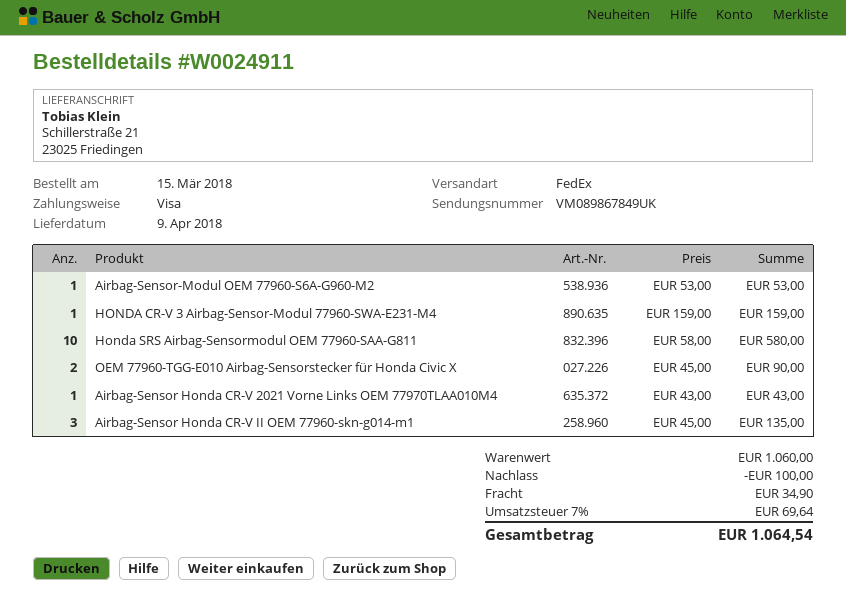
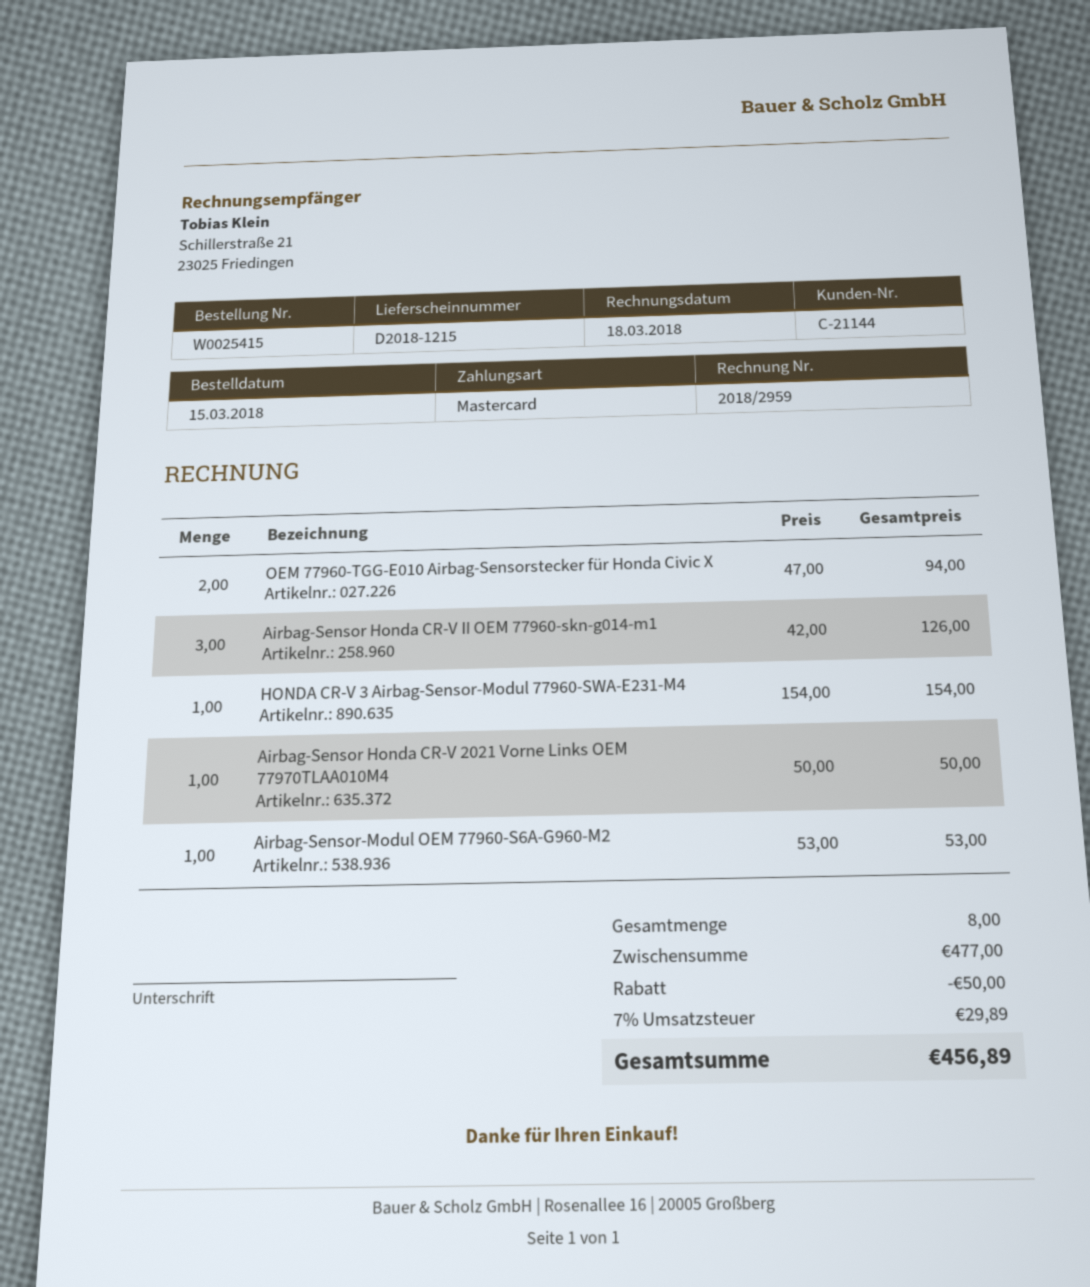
order number: W0024911 -> W0025415
payment method: Visa -> Mastercard
HONDA CR-V 3 Airbag-Sensor-Modul 77960-SWA-E231-M4: 1 x 159.00 = 159.00 -> 1 x 154.00 = 154.00
Honda SRS Airbag-Sensormodul OEM 77960-SAA-G811: 10 x 58.00 = 580.00 -> none
OEM 77960-TGG-E010 Airbag-Sensorstecker für Honda Civic X: 2 x 45.00 = 90.00 -> 2 x 47.00 = 94.00
Airbag-Sensor Honda CR-V 2021 Vorne Links OEM 77970TLAA010M4: 1 x 43.00 = 43.00 -> 1 x 50.00 = 50.00
Airbag-Sensor Honda CR-V II OEM 77960-skn-g014-m1: 3 x 45.00 = 135.00 -> 3 x 42.00 = 126.00
subtotal: 1060.00 -> 477.00
discount: 100.00 -> 50.00
shipping: 34.90 -> none
tax: 7% = 69.64 -> 7% = 29.89
total: 1064.54 -> 456.89

